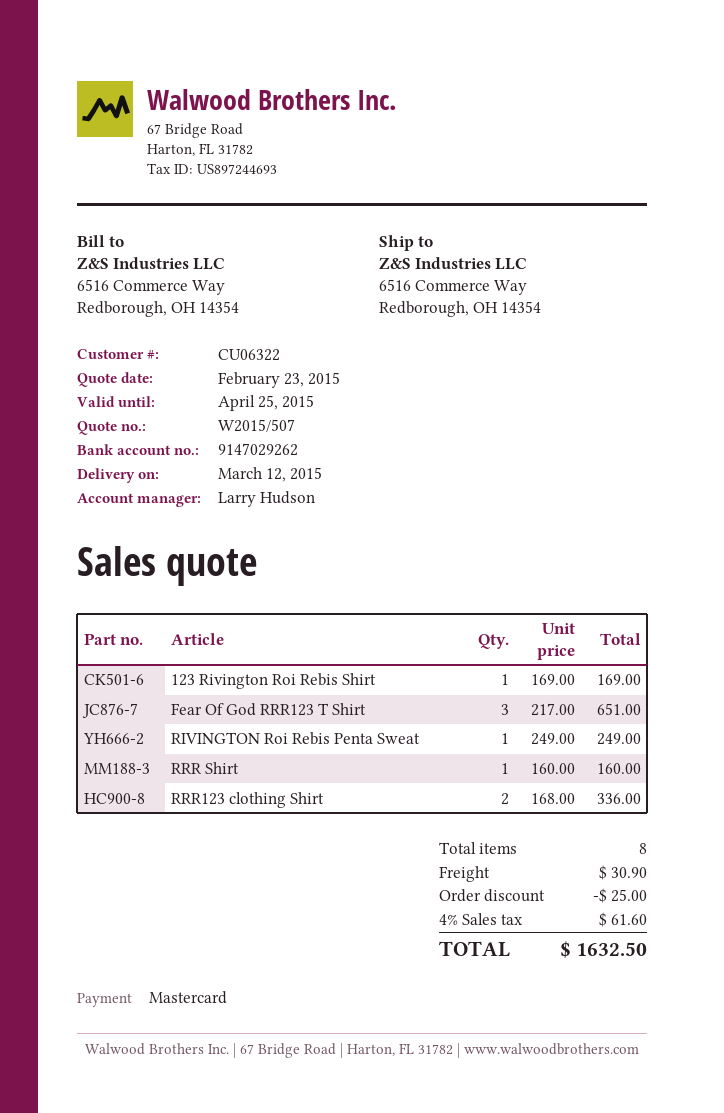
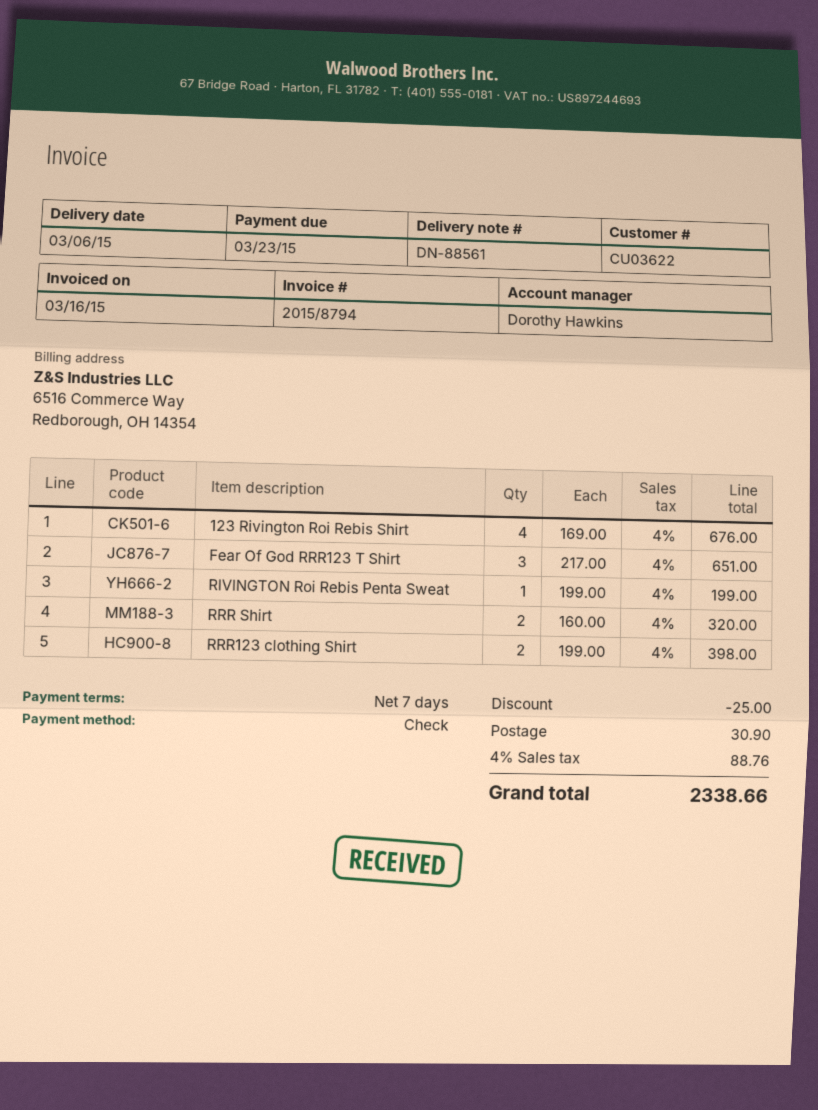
delivery date: 2015-03-12 -> 2015-03-06
customer number: CU06322 -> CU03622
sales rep: Larry Hudson -> Dorothy Hawkins
payment method: Mastercard -> cheque
123 Rivington Roi Rebis Shirt: 1 x 169.00 = 169.00 -> 4 x 169.00 = 676.00
RIVINGTON Roi Rebis Penta Sweat: 1 x 249.00 = 249.00 -> 1 x 199.00 = 199.00
RRR Shirt: 1 x 160.00 = 160.00 -> 2 x 160.00 = 320.00
RRR123 clothing Shirt: 2 x 168.00 = 336.00 -> 2 x 199.00 = 398.00
tax: 4% = 61.60 -> 4% = 88.76
total: 1632.50 -> 2338.66

